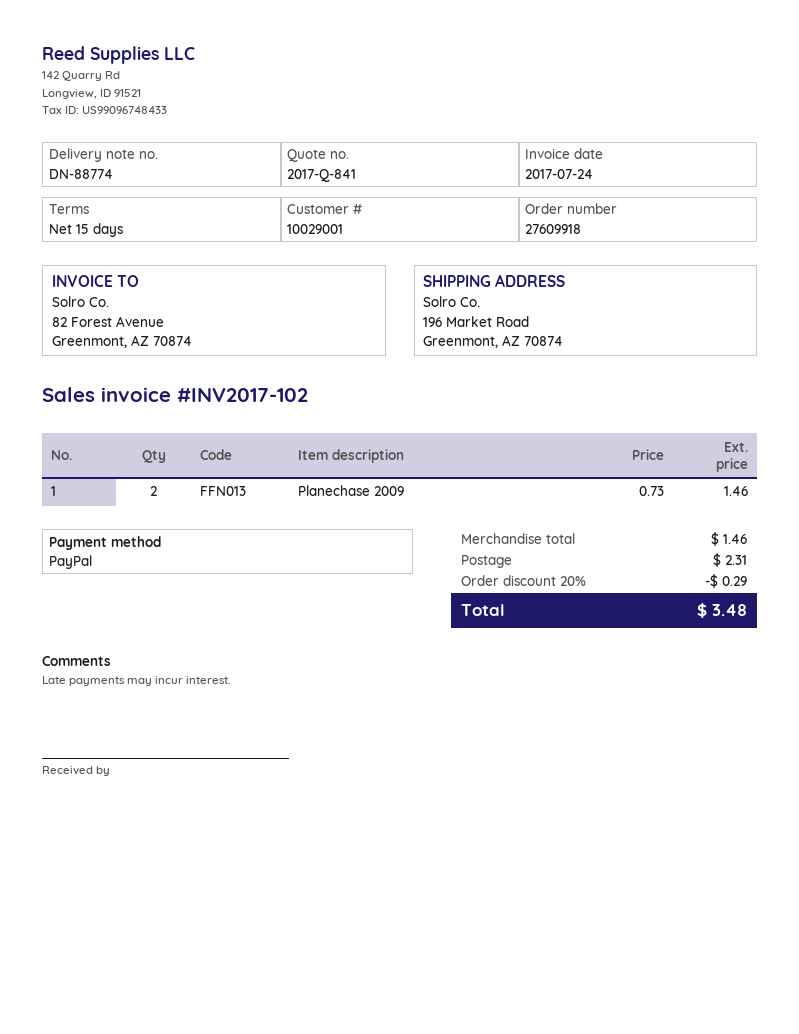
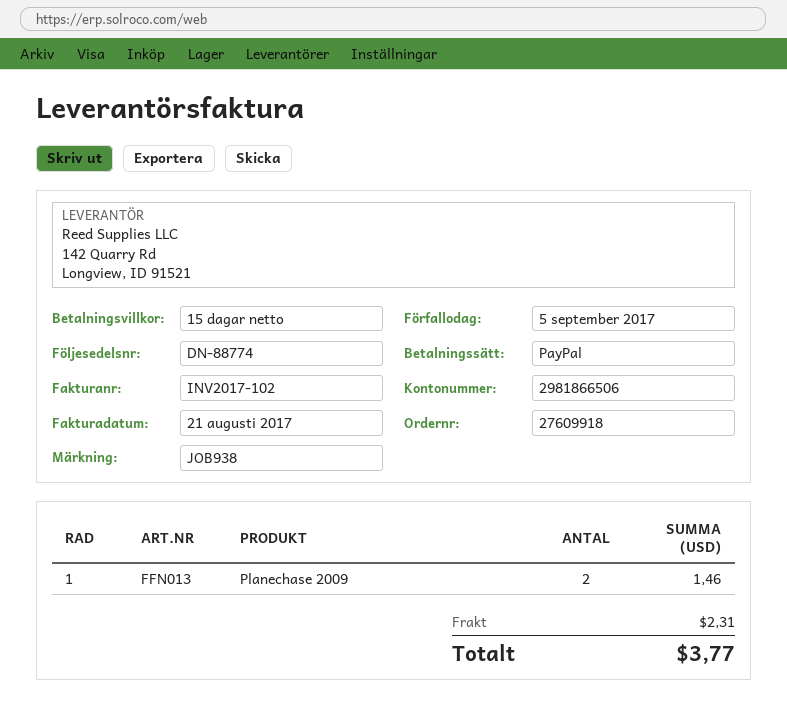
invoice date: 2017-07-24 -> 2017-08-21
discount: 20% = 0.29 -> none
total: 3.48 -> 3.77

